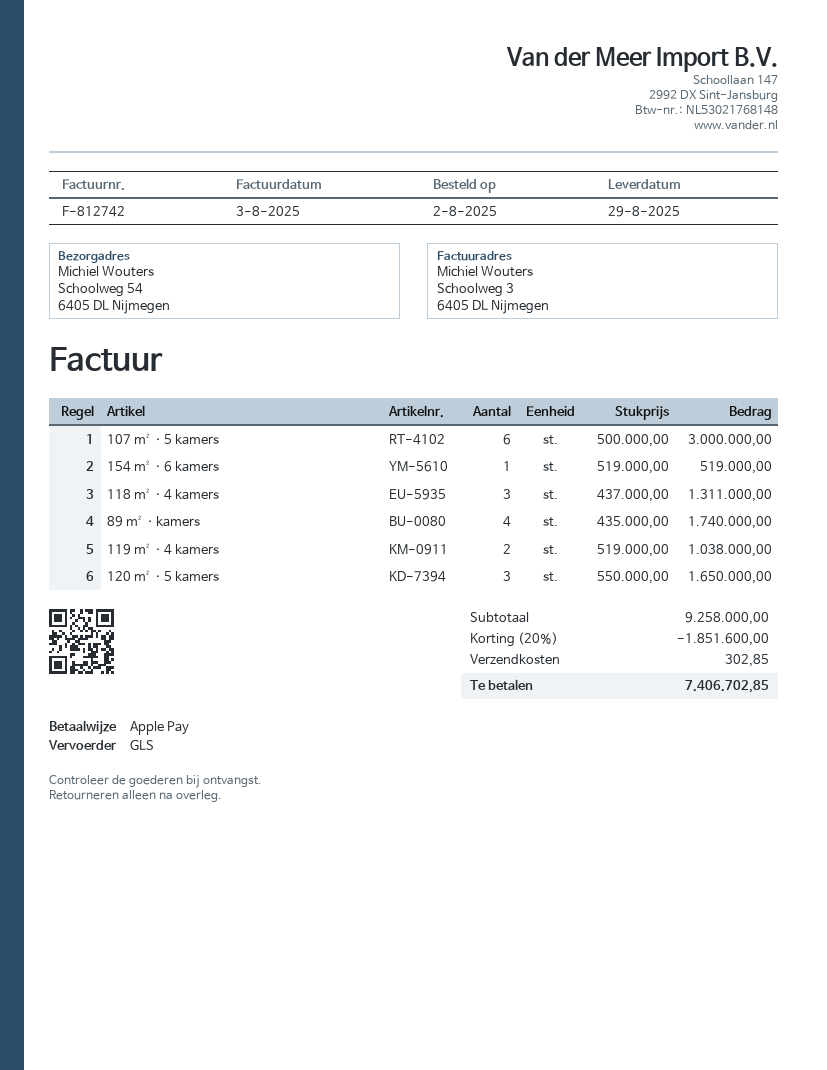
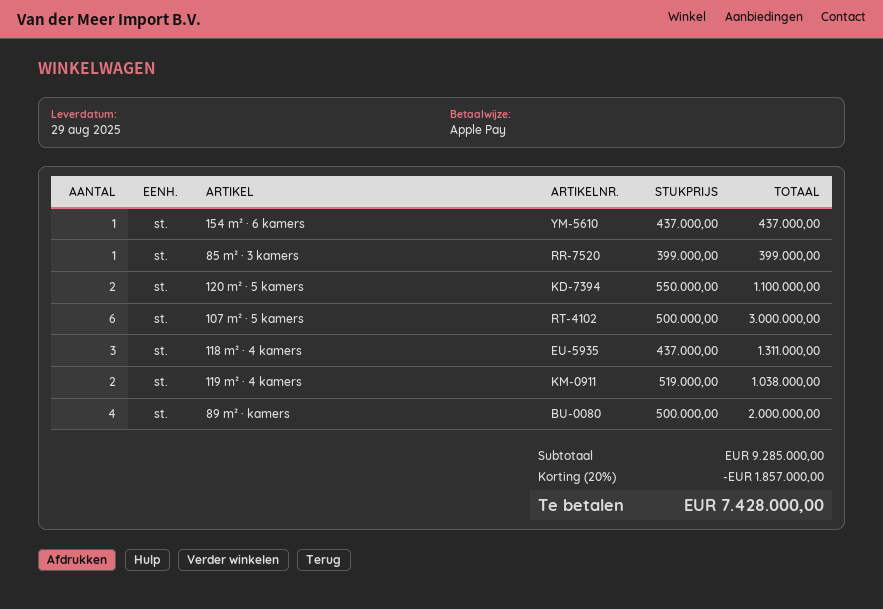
154 m² · 6 kamers: 1 x 519000.00 = 519000.00 -> 1 x 437000.00 = 437000.00
89 m² · kamers: 4 x 435000.00 = 1740000.00 -> 4 x 500000.00 = 2000000.00
120 m² · 5 kamers: 3 x 550000.00 = 1650000.00 -> 2 x 550000.00 = 1100000.00
85 m² · 3 kamers: none -> 1 x 399000.00 = 399000.00
subtotal: 9258000.00 -> 9285000.00
discount: 20% = 1851600.00 -> 20% = 1857000.00
shipping: 302.85 -> none
total: 7406702.85 -> 7428000.00

